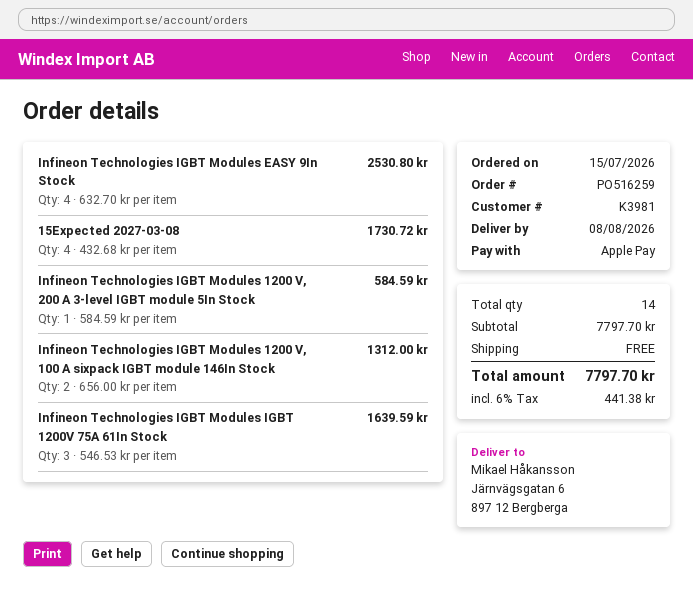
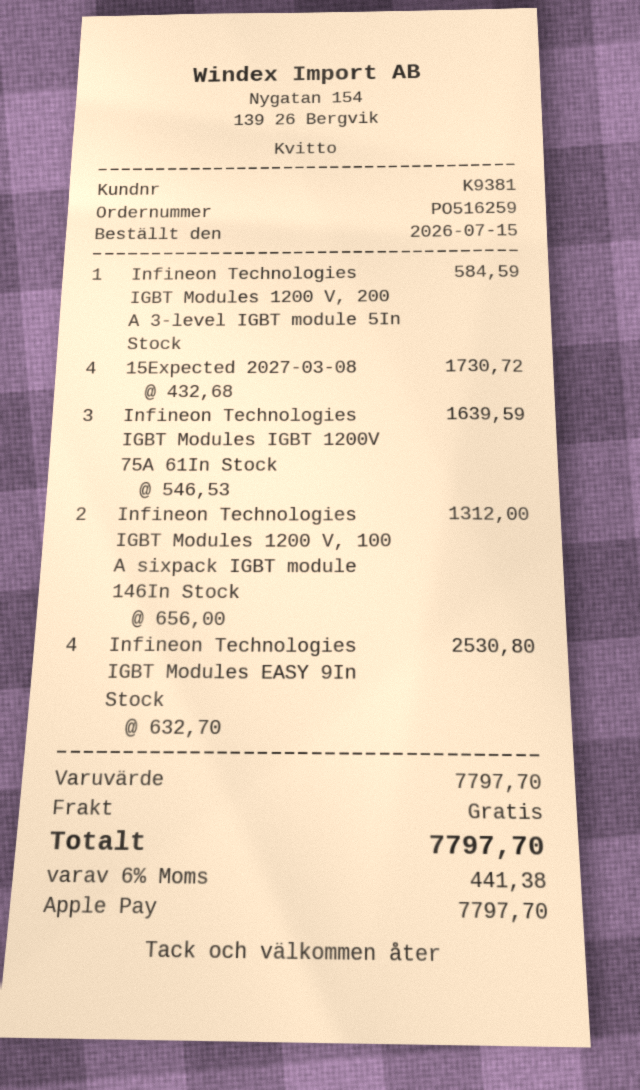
customer number: K3981 -> K9381

